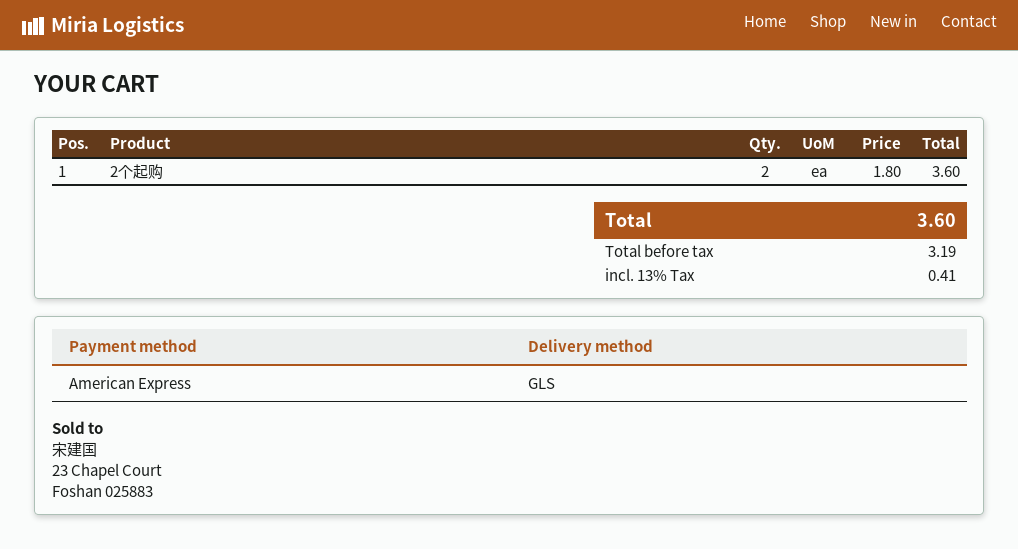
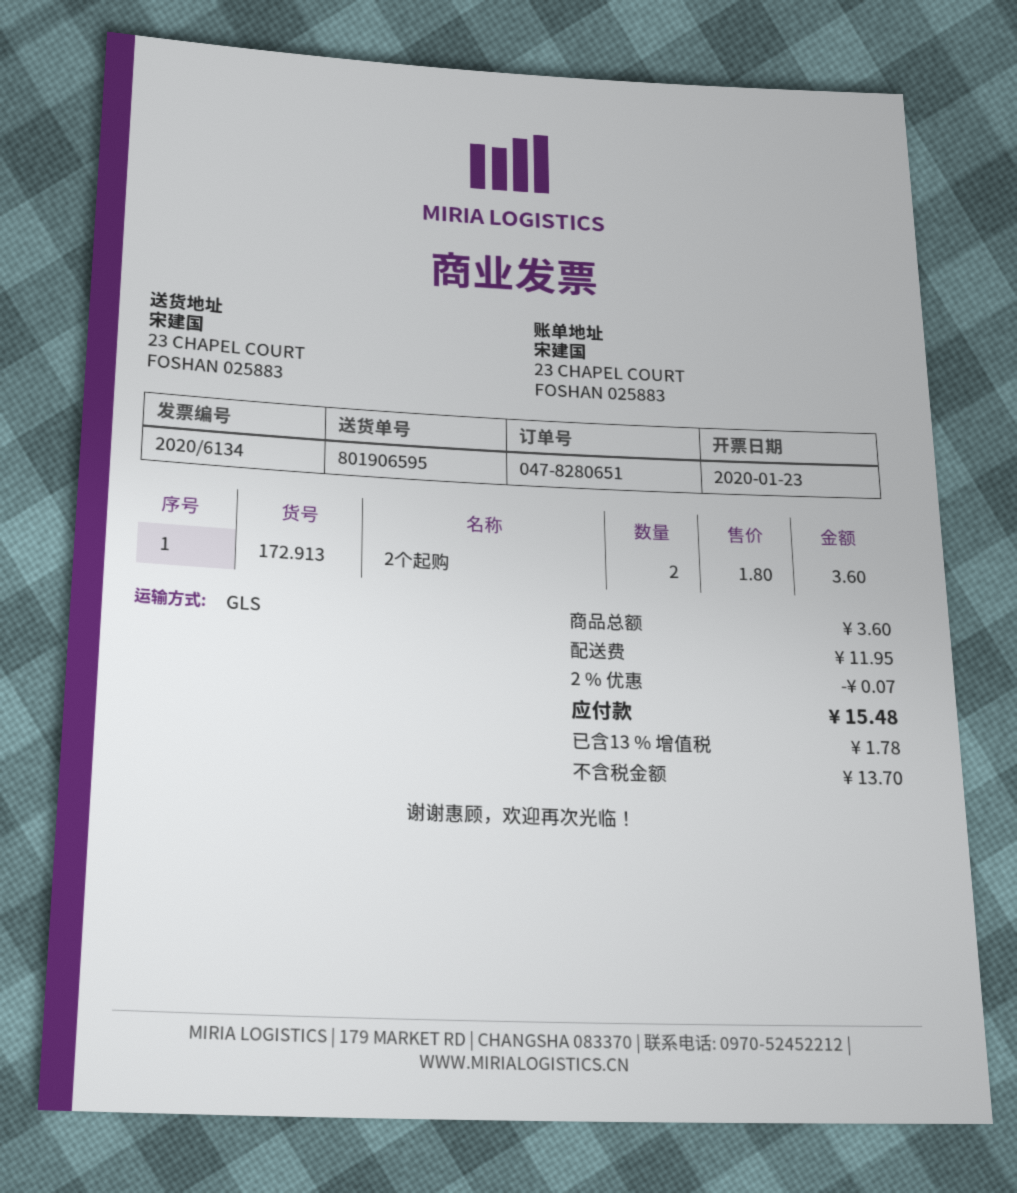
discount: none -> 2% = 0.07
shipping: none -> 11.95
net: 3.19 -> 13.70
tax: 13% = 0.41 -> 13% = 1.78
total: 3.60 -> 15.48

